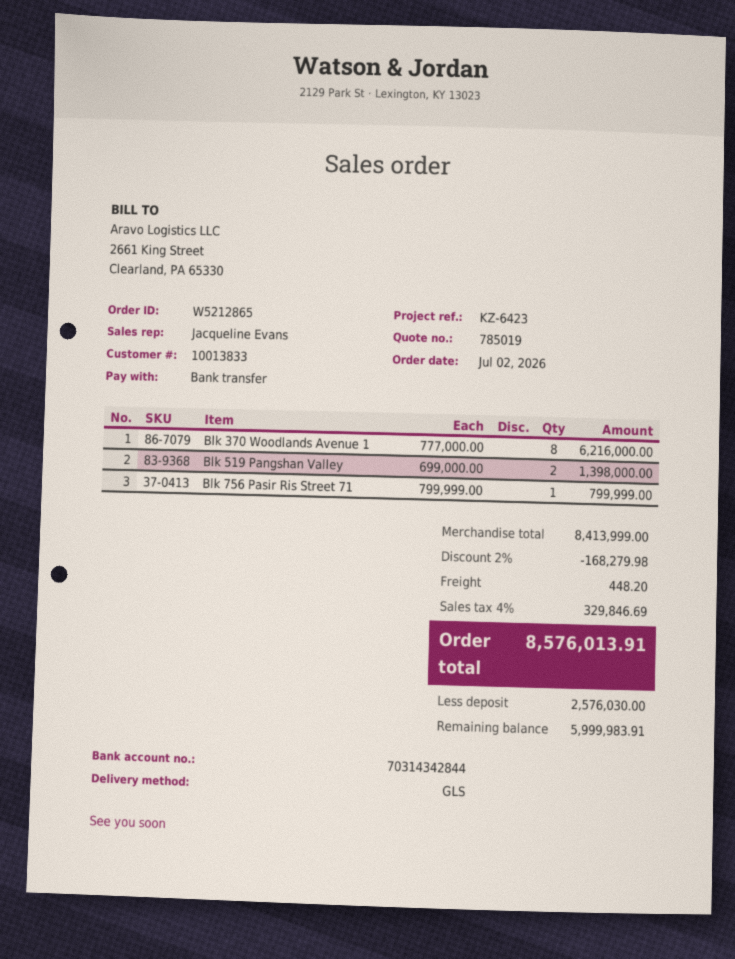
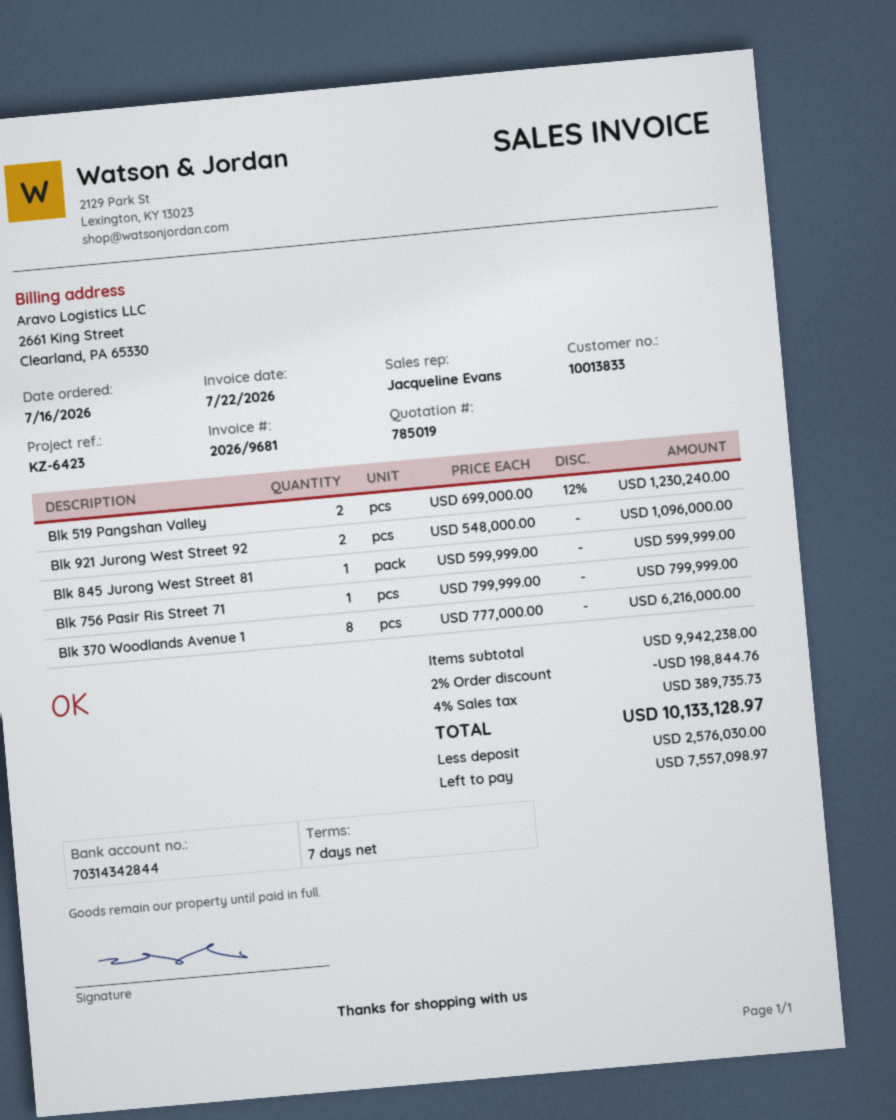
order date: 2026-07-02 -> 2026-07-16
Blk 519 Pangshan Valley: 2 x 699000.00 = 1398000.00 -> 2 x 699000.00 - 12% = 1230240.00
Blk 921 Jurong West Street 92: none -> 2 x 548000.00 = 1096000.00
Blk 845 Jurong West Street 81: none -> 1 x 599999.00 = 599999.00
subtotal: 8413999.00 -> 9942238.00
discount: 2% = 168279.98 -> 2% = 198844.76
shipping: 448.20 -> none
tax: 4% = 329846.69 -> 4% = 389735.73
total: 8576013.91 -> 10133128.97
balance: 5999983.91 -> 7557098.97

